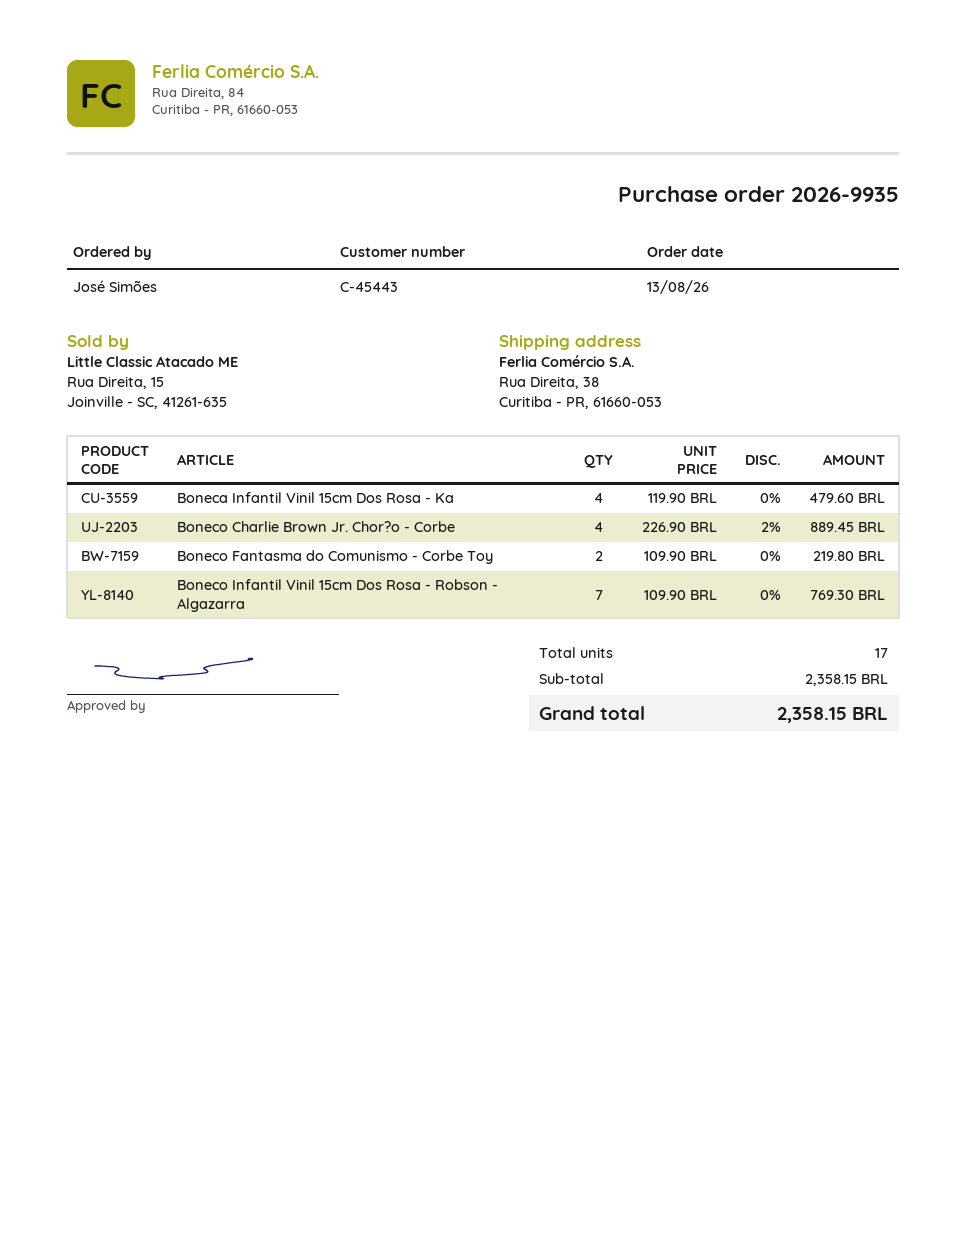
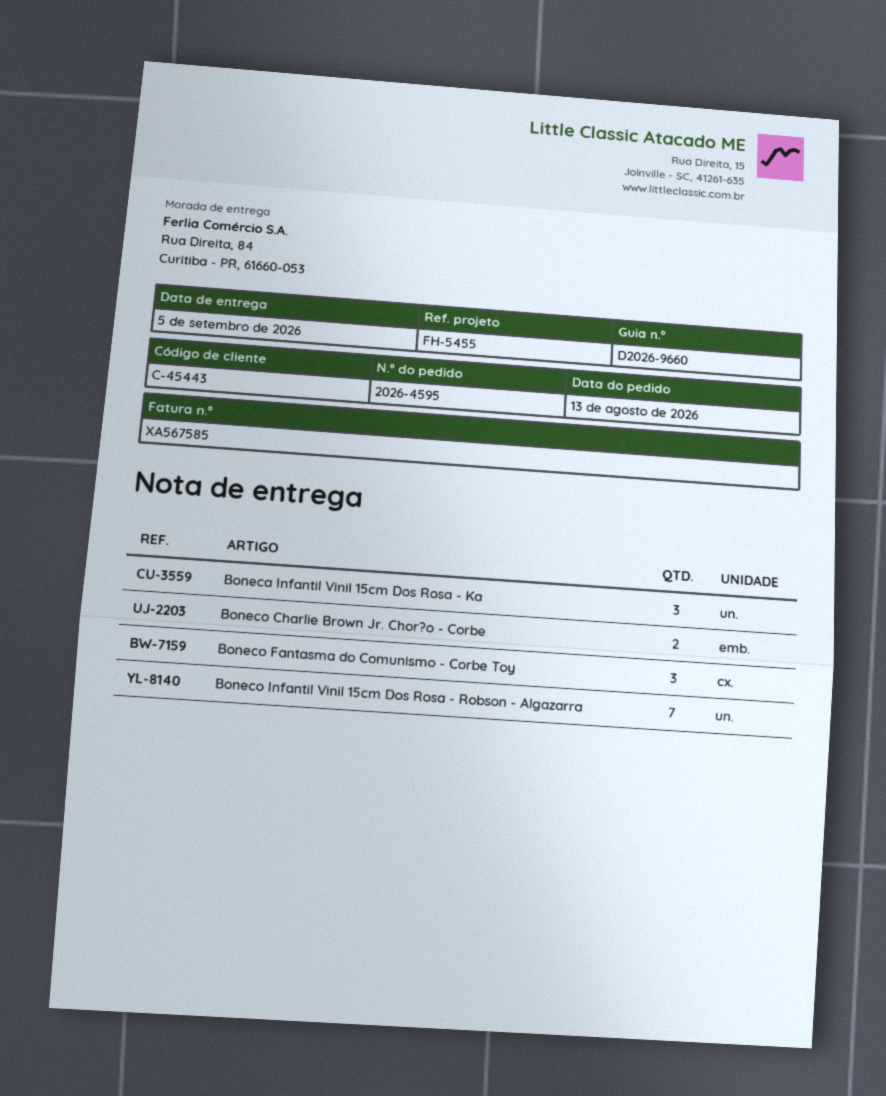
order number: 2026-9935 -> 2026-4595
ship to: Rua Direita, 38, Curitiba - PR, 61660-053 -> Rua Direita, 84, Curitiba - PR, 61660-053
Boneca Infantil Vinil 15cm Dos Rosa - Ka: 4 -> 3
Boneco Charlie Brown Jr. Chor?o - Corbe: 4 -> 2
Boneco Fantasma do Comunismo - Corbe Toy: 2 -> 3

